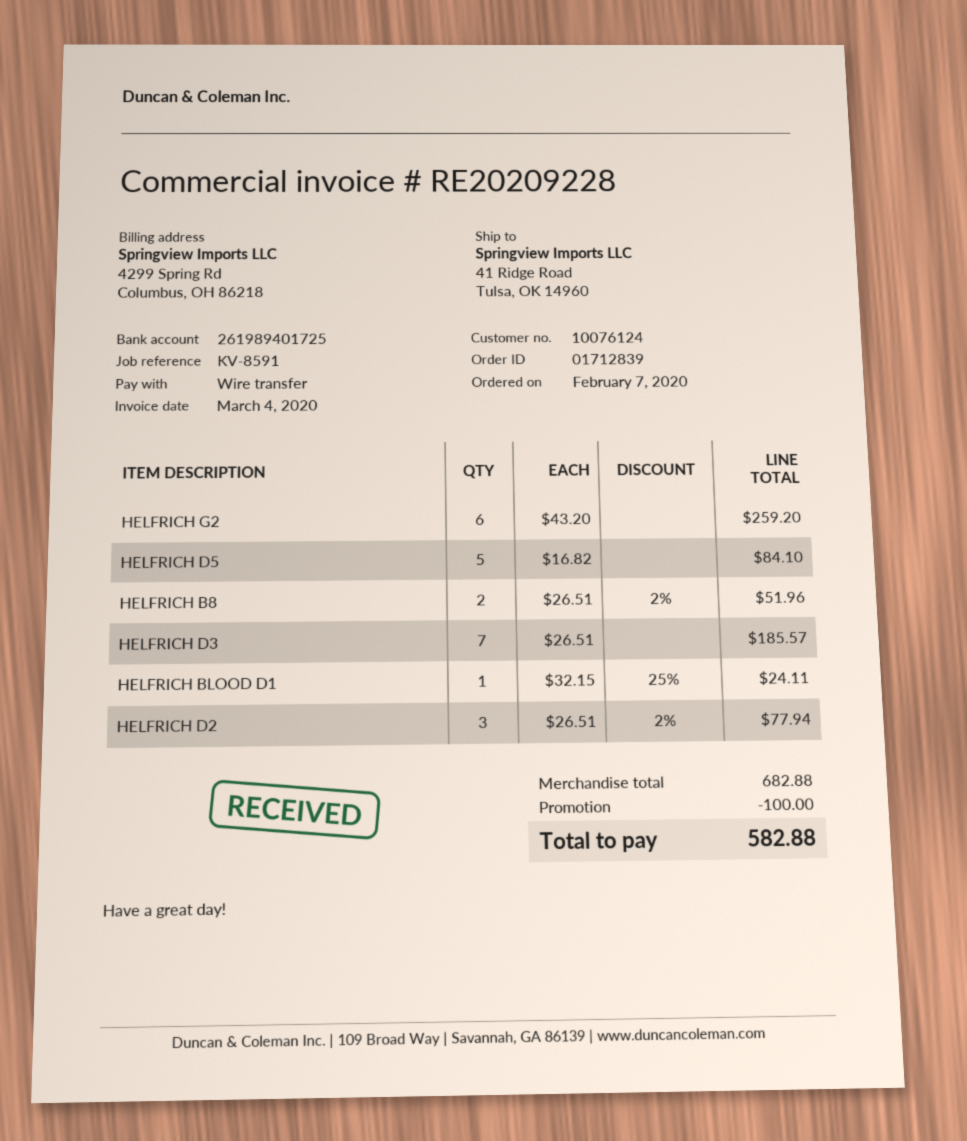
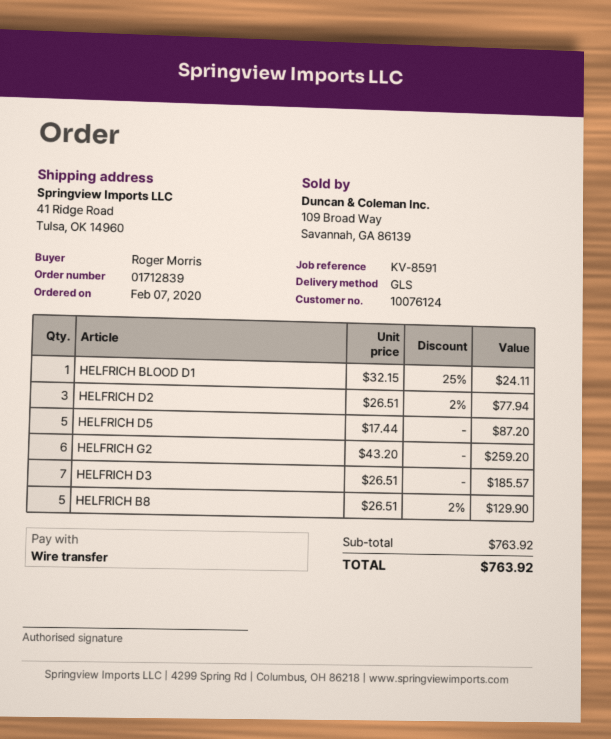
HELFRICH D5: 5 x 16.82 = 84.10 -> 5 x 17.44 = 87.20
HELFRICH B8: 2 x 26.51 - 2% = 51.96 -> 5 x 26.51 - 2% = 129.90
subtotal: 682.88 -> 763.92
discount: 100.00 -> none
total: 582.88 -> 763.92

